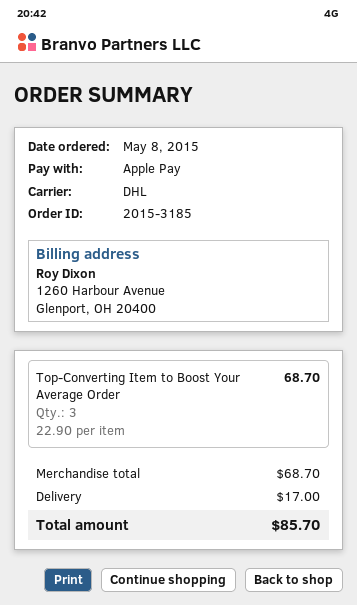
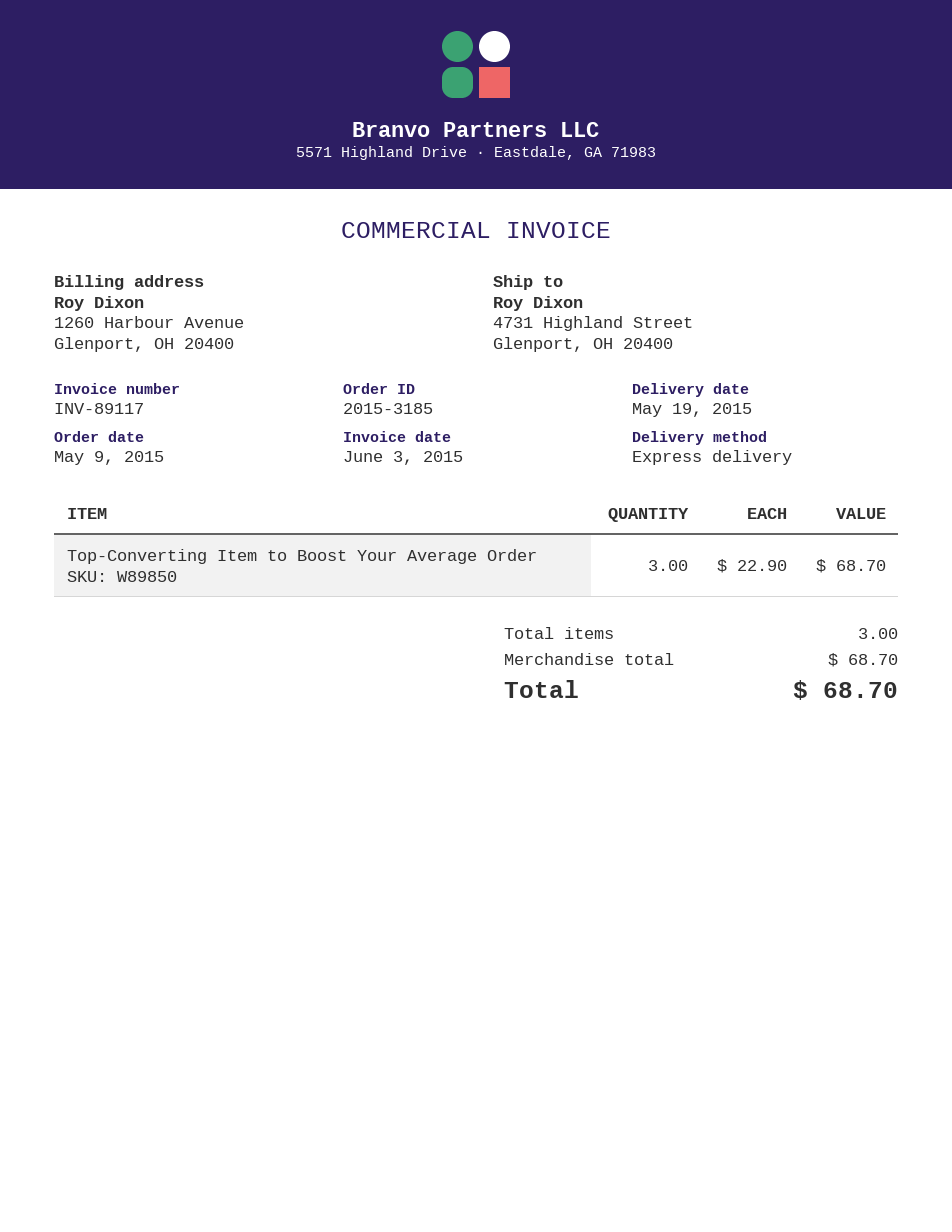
order date: 2015-05-08 -> 2015-05-09
shipping method: DHL -> express
shipping: 17.00 -> none
total: 85.70 -> 68.70

